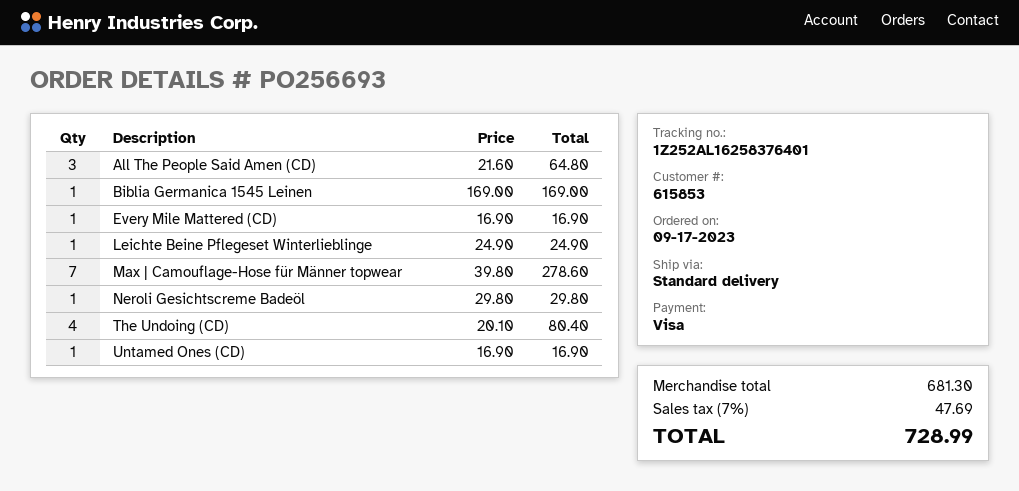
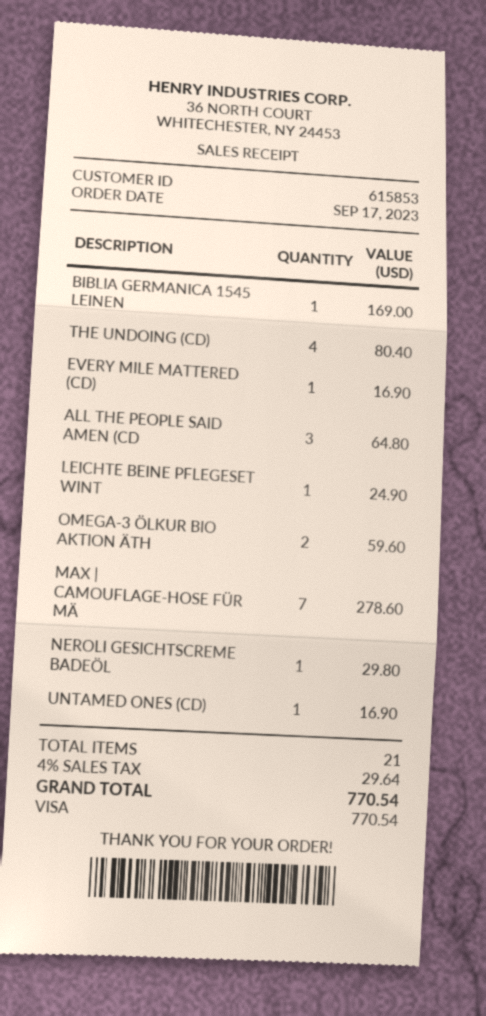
OMEGA-3 ÖLKUR BIO AKTION ÄTH: none -> 2 for 59.60
tax: 7% = 47.69 -> 4% = 29.64
total: 728.99 -> 770.54

